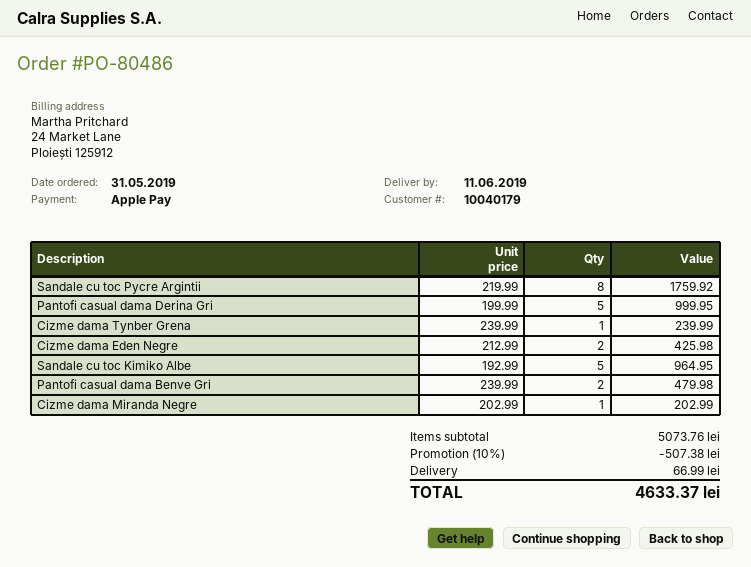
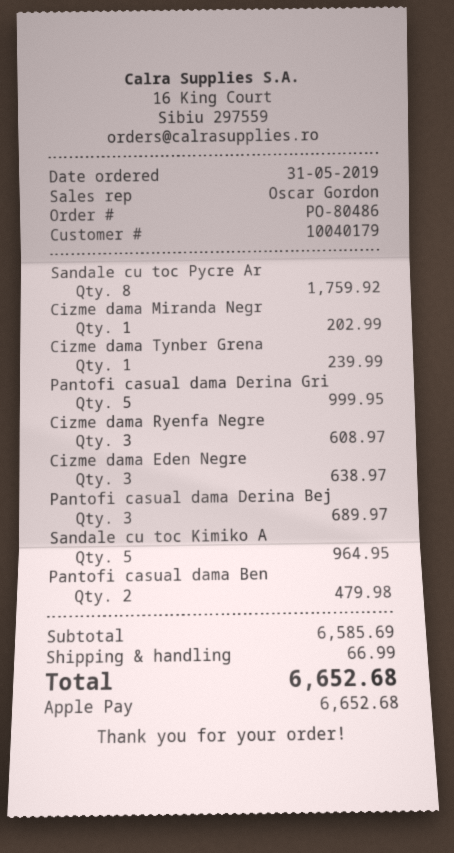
Cizme dama Eden Negre: 2 for 425.98 -> 3 for 638.97
Cizme dama Ryenfa Negre: none -> 3 for 608.97
Pantofi casual dama Derina Bej: none -> 3 for 689.97
subtotal: 5073.76 -> 6585.69
discount: 10% = 507.38 -> none
total: 4633.37 -> 6652.68

